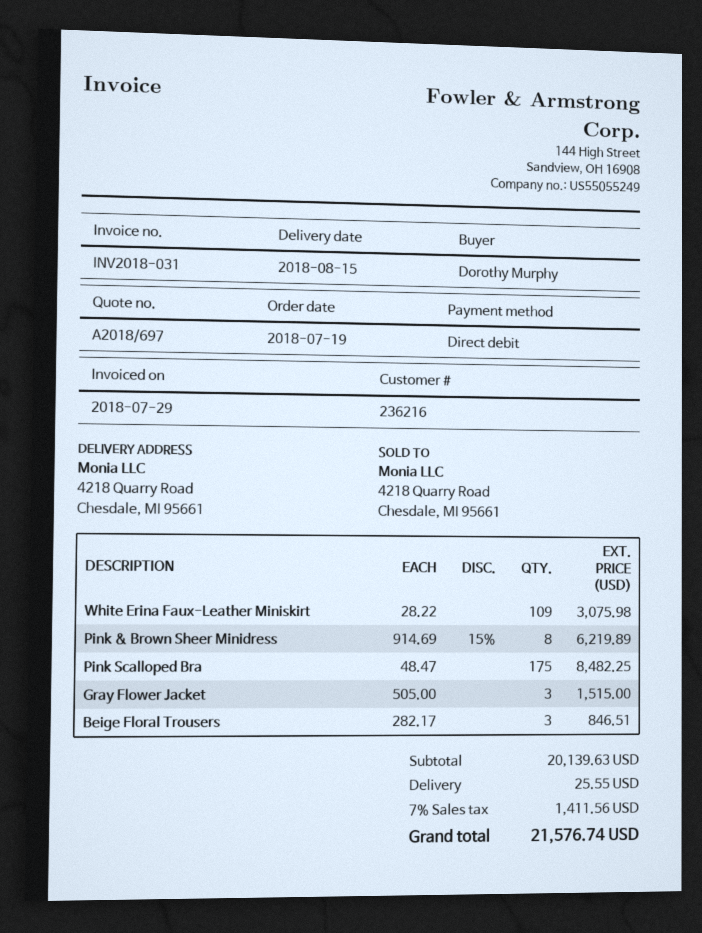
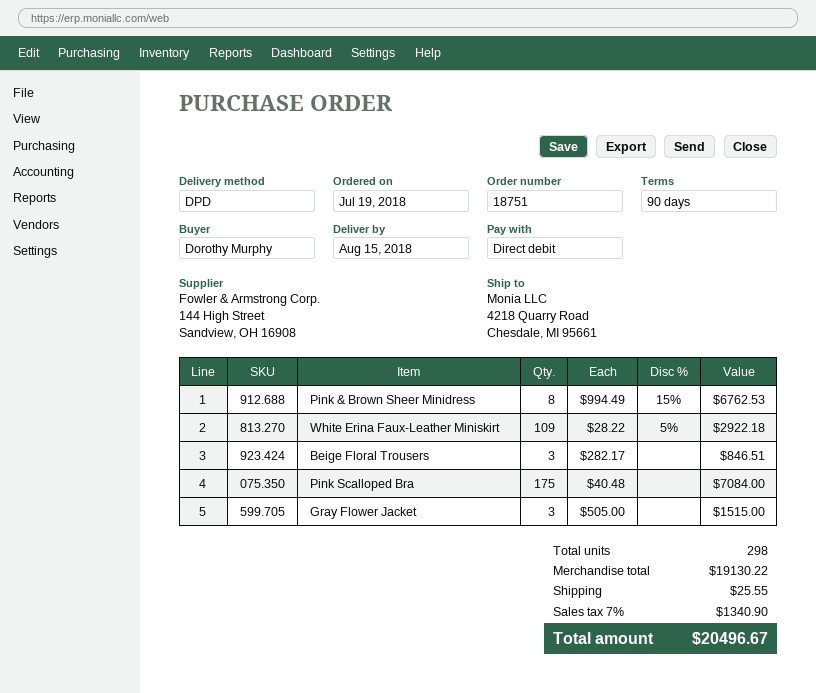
White Erina Faux-Leather Miniskirt: 109 x 28.22 = 3075.98 -> 109 x 28.22 - 5% = 2922.18
Pink & Brown Sheer Minidress: 8 x 914.69 - 15% = 6219.89 -> 8 x 994.49 - 15% = 6762.53
Pink Scalloped Bra: 175 x 48.47 = 8482.25 -> 175 x 40.48 = 7084.00
subtotal: 20139.63 -> 19130.22
tax: 7% = 1411.56 -> 7% = 1340.90
total: 21576.74 -> 20496.67

